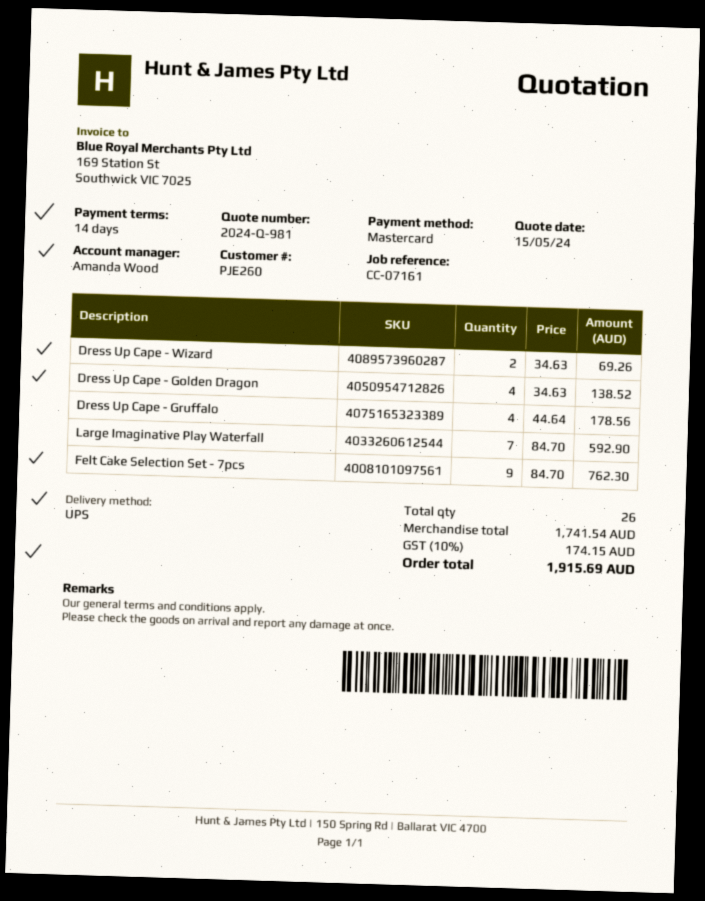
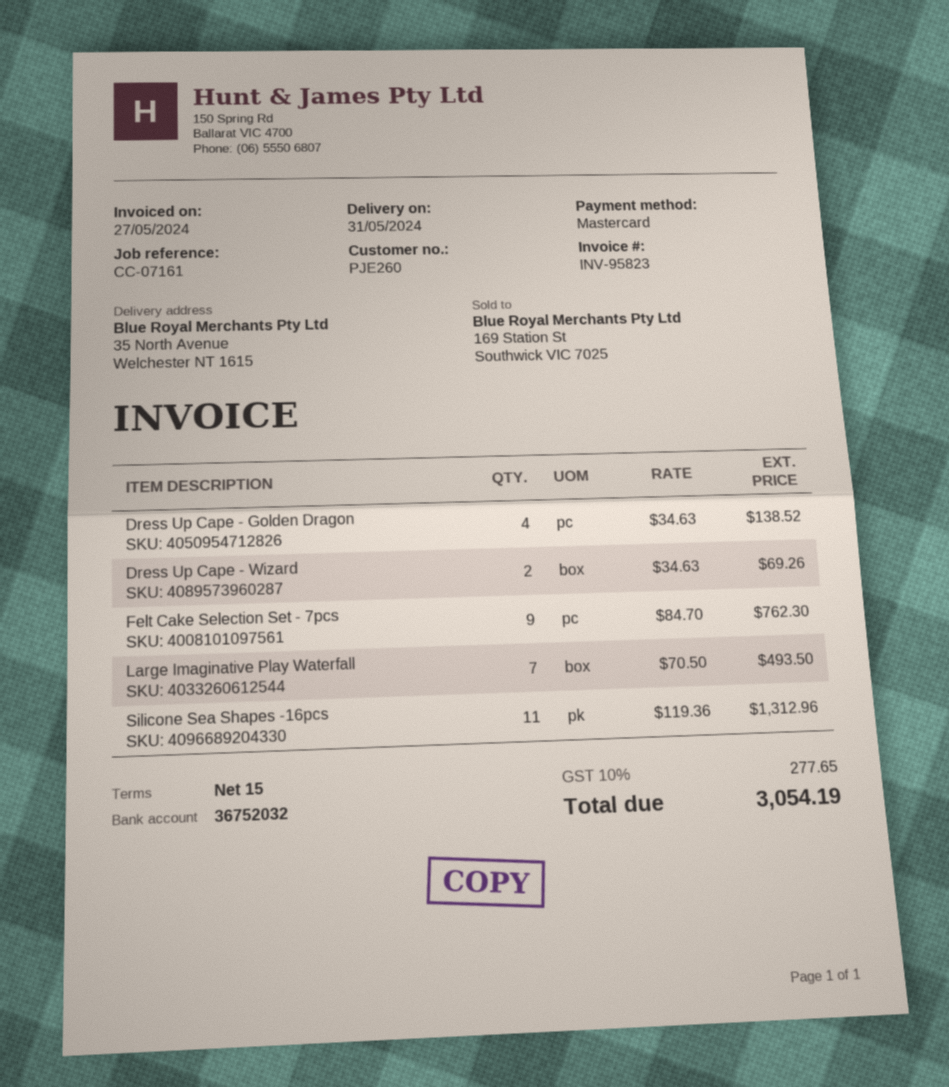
payment terms: 14 days -> 15 days
Dress Up Cape - Gruffalo: 4 x 44.64 = 178.56 -> none
Large Imaginative Play Waterfall: 7 x 84.70 = 592.90 -> 7 x 70.50 = 493.50
Silicone Sea Shapes -16pcs: none -> 11 x 119.36 = 1312.96
tax: 10% = 174.15 -> 10% = 277.65
total: 1915.69 -> 3054.19

